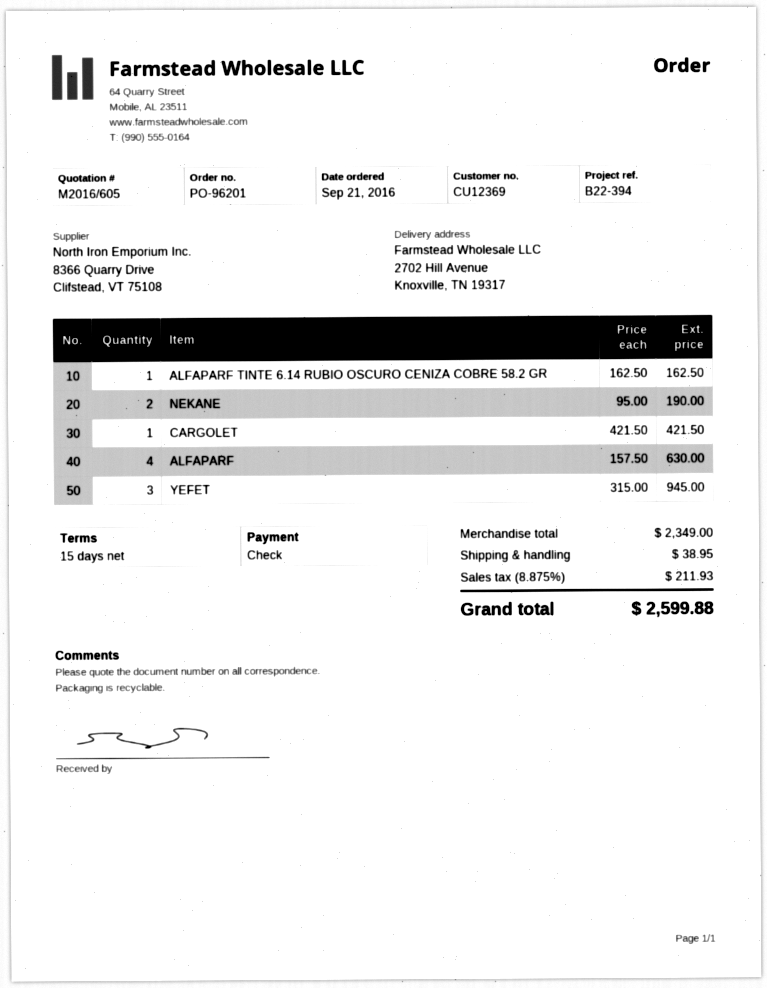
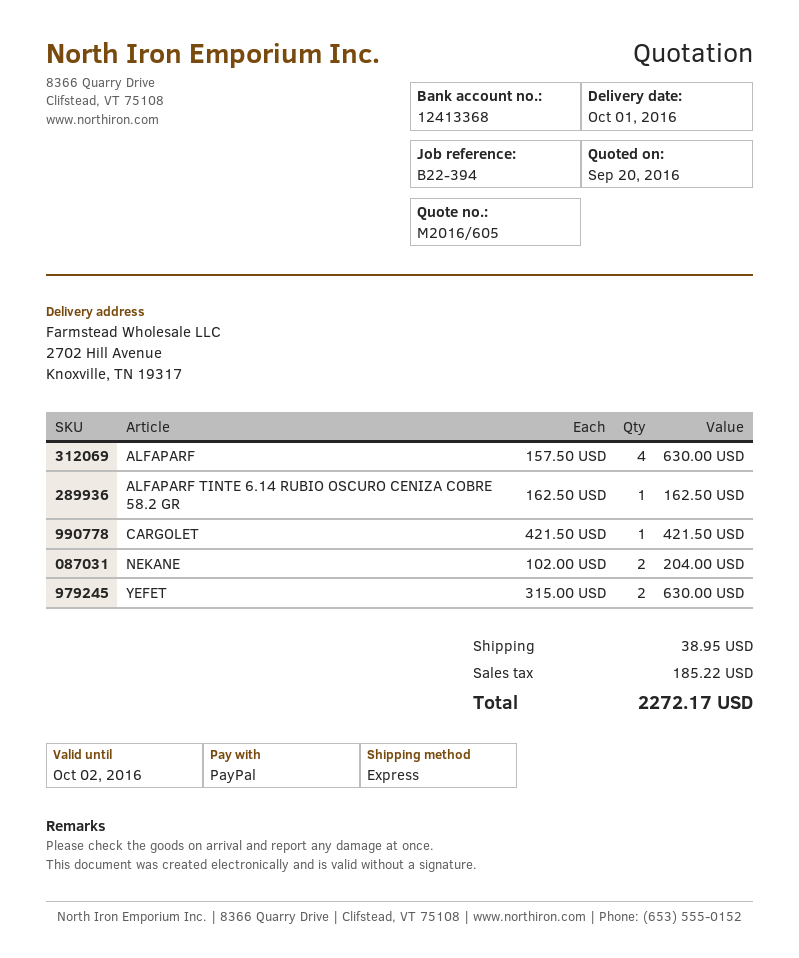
payment method: cheque -> PayPal
NEKANE: 2 x 95.00 = 190.00 -> 2 x 102.00 = 204.00
YEFET: 3 x 315.00 = 945.00 -> 2 x 315.00 = 630.00
tax: 211.93 -> 185.22
total: 2599.88 -> 2272.17

